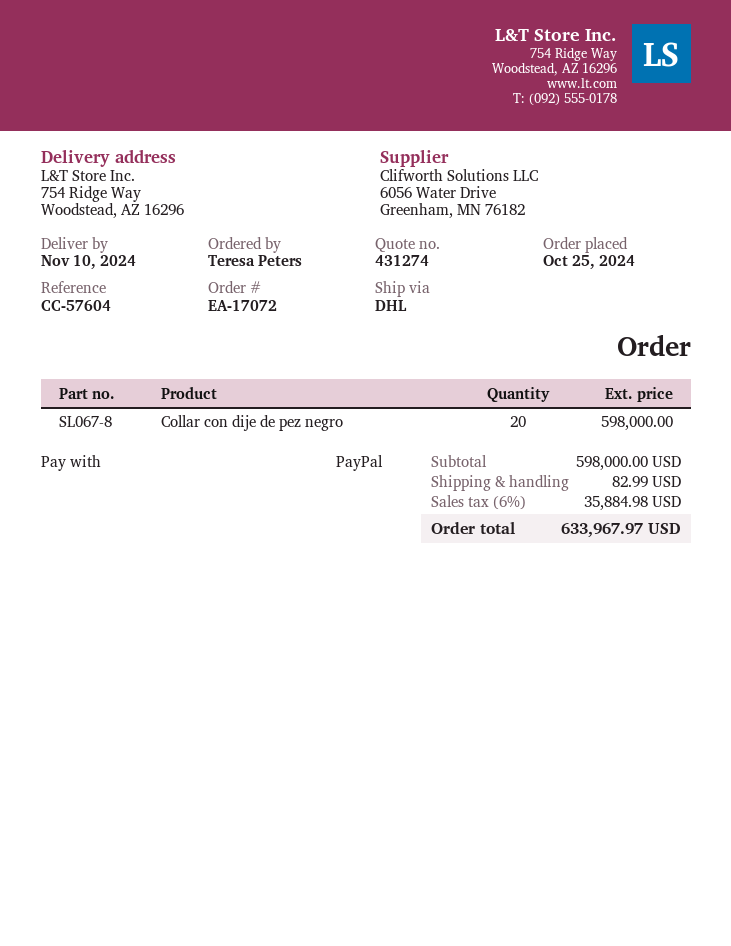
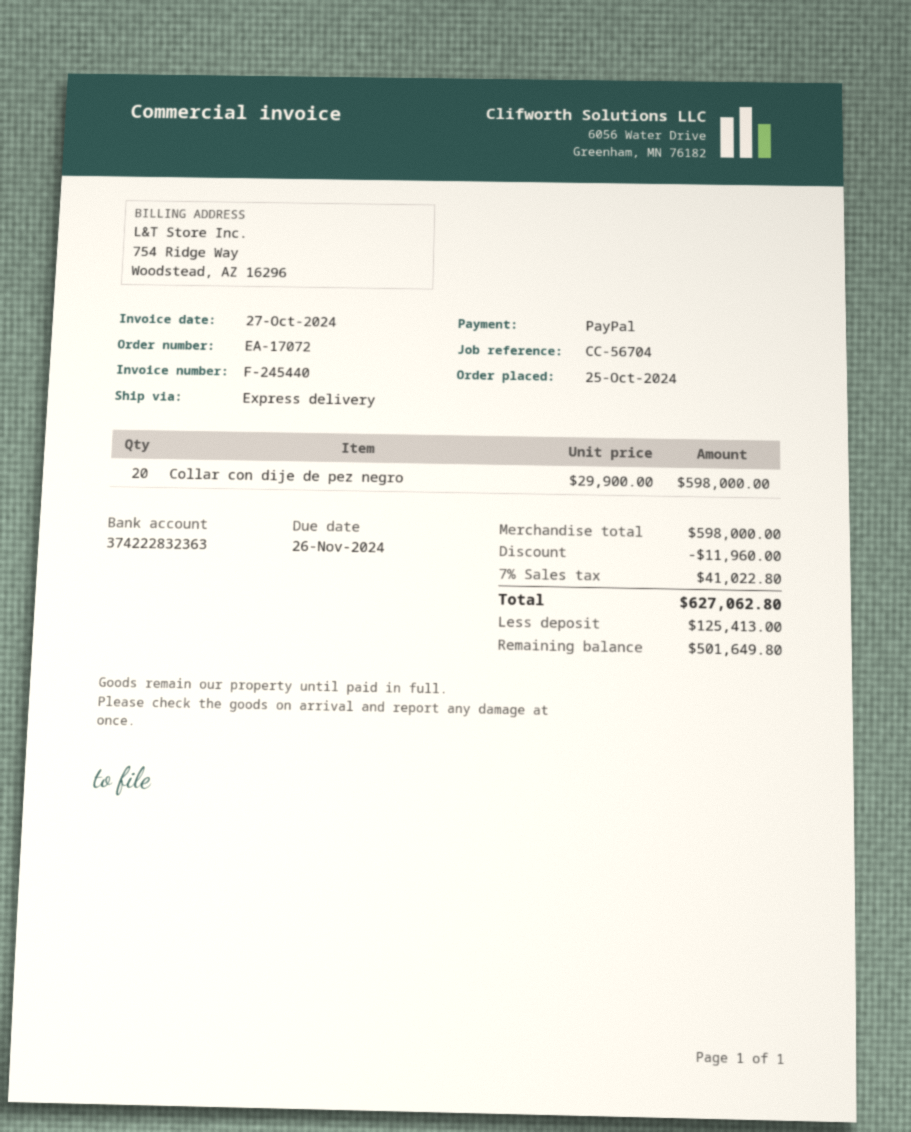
reference: CC-57604 -> CC-56704
shipping method: DHL -> express
discount: none -> 11960.00
shipping: 82.99 -> none
tax: 6% = 35884.98 -> 7% = 41022.80
total: 633967.97 -> 627062.80

